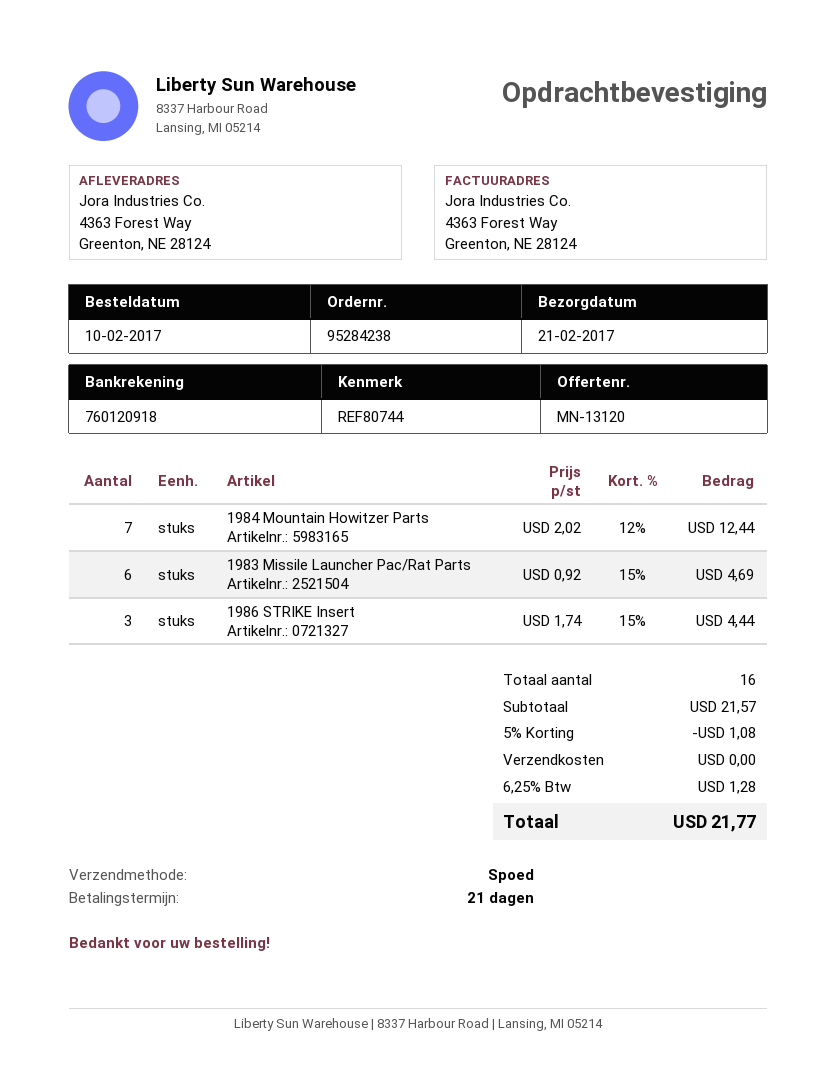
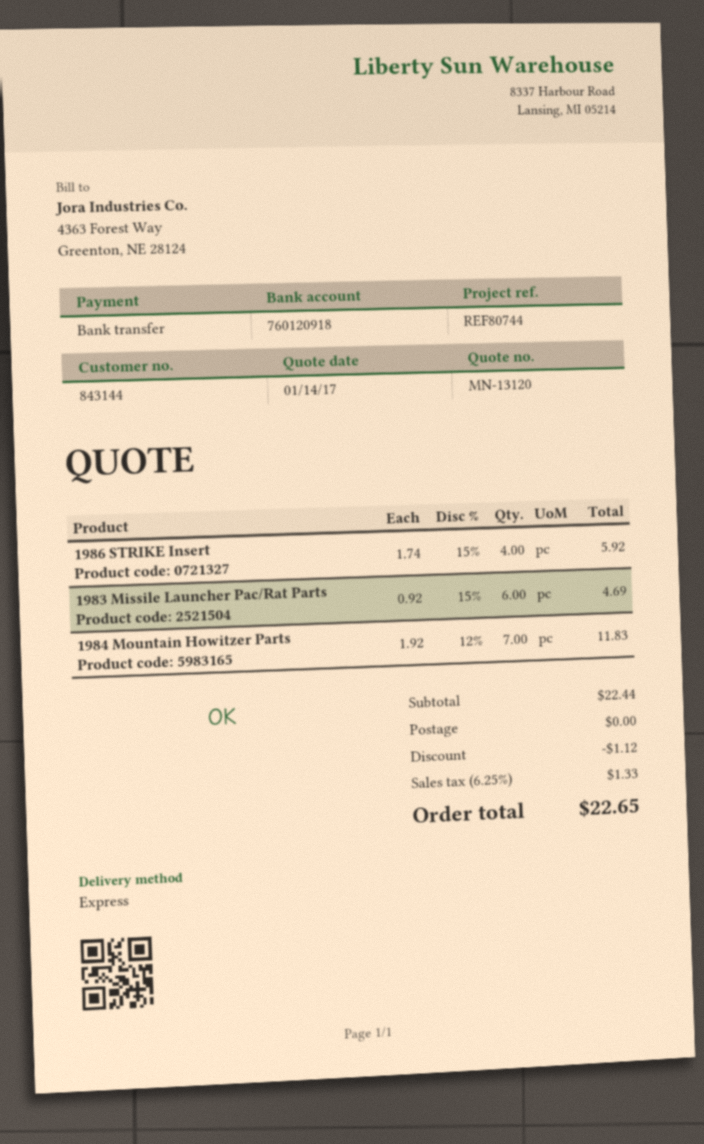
1984 Mountain Howitzer Parts: 7 x 2.02 - 12% = 12.44 -> 7 x 1.92 - 12% = 11.83
1986 STRIKE Insert: 3 x 1.74 - 15% = 4.44 -> 4 x 1.74 - 15% = 5.92
subtotal: 21.57 -> 22.44
discount: 1.08 -> 1.12
tax: 6.25% = 1.28 -> 6.25% = 1.33
total: 21.77 -> 22.65

